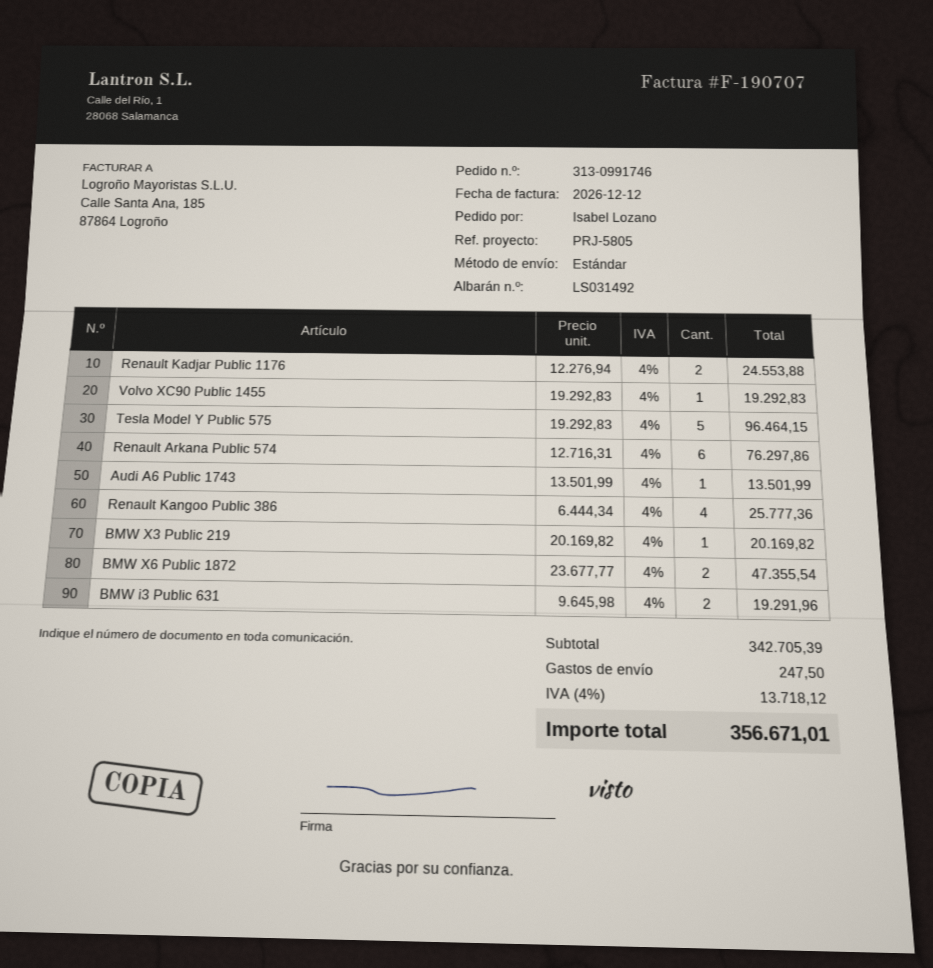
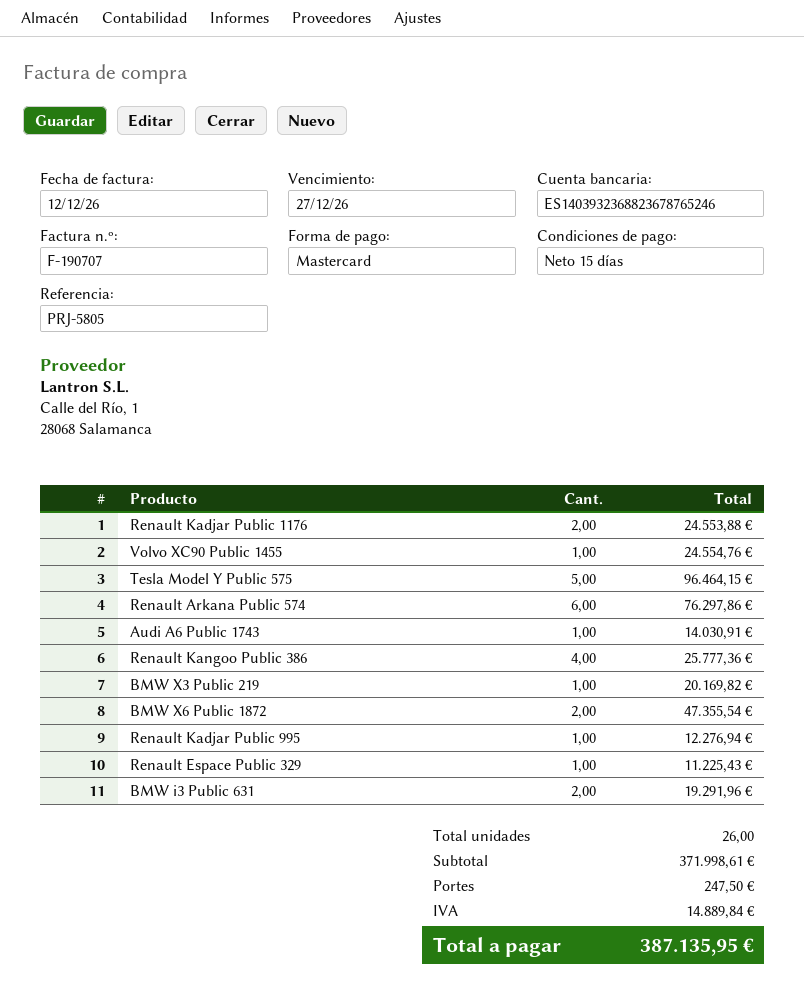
Volvo XC90 Public 1455: 1 for 19292.83 -> 1 for 24554.76
Audi A6 Public 1743: 1 for 13501.99 -> 1 for 14030.91
Renault Kadjar Public 995: none -> 1 for 12276.94
Renault Espace Public 329: none -> 1 for 11225.43
subtotal: 342705.39 -> 371998.61
tax: 13718.12 -> 14889.84
total: 356671.01 -> 387135.95

